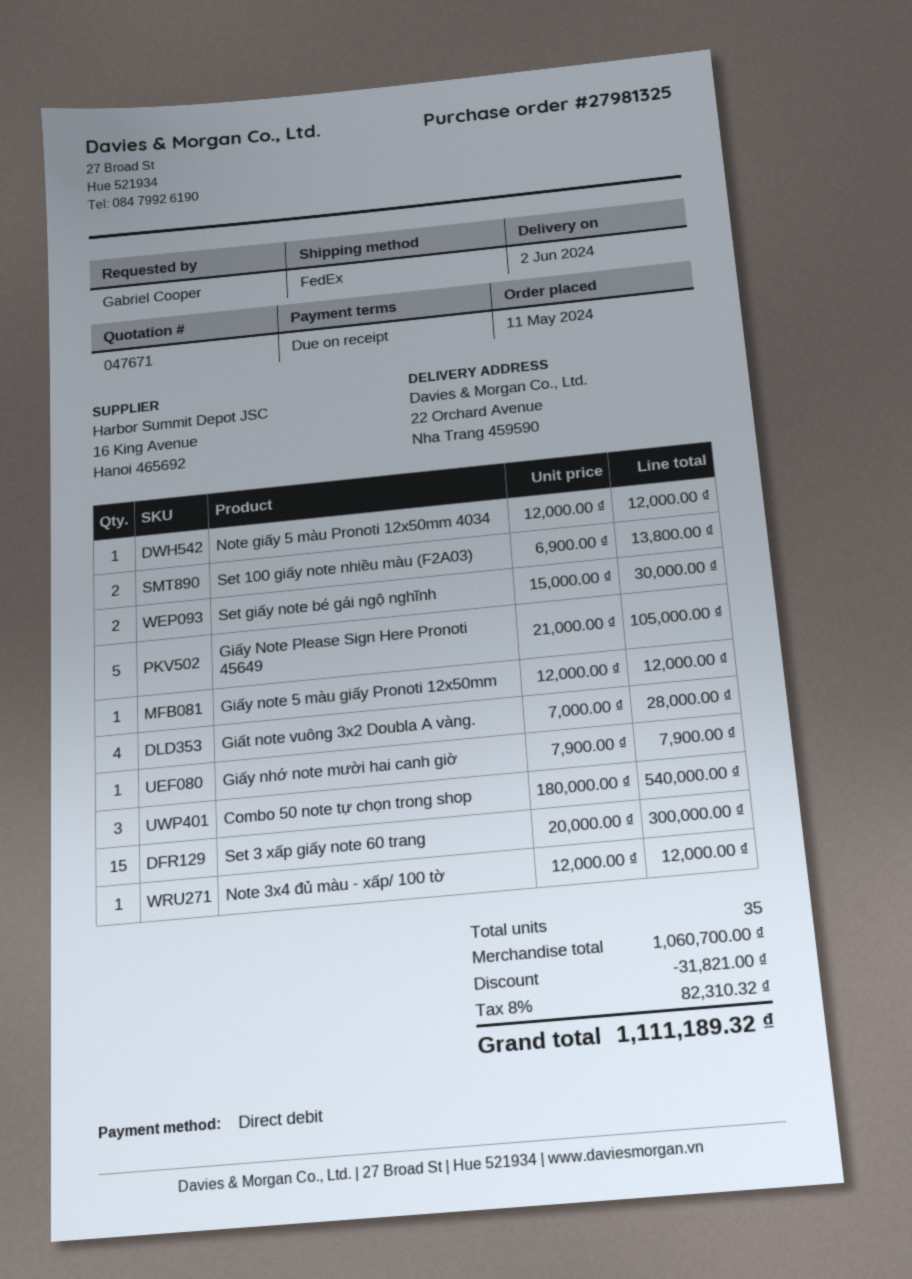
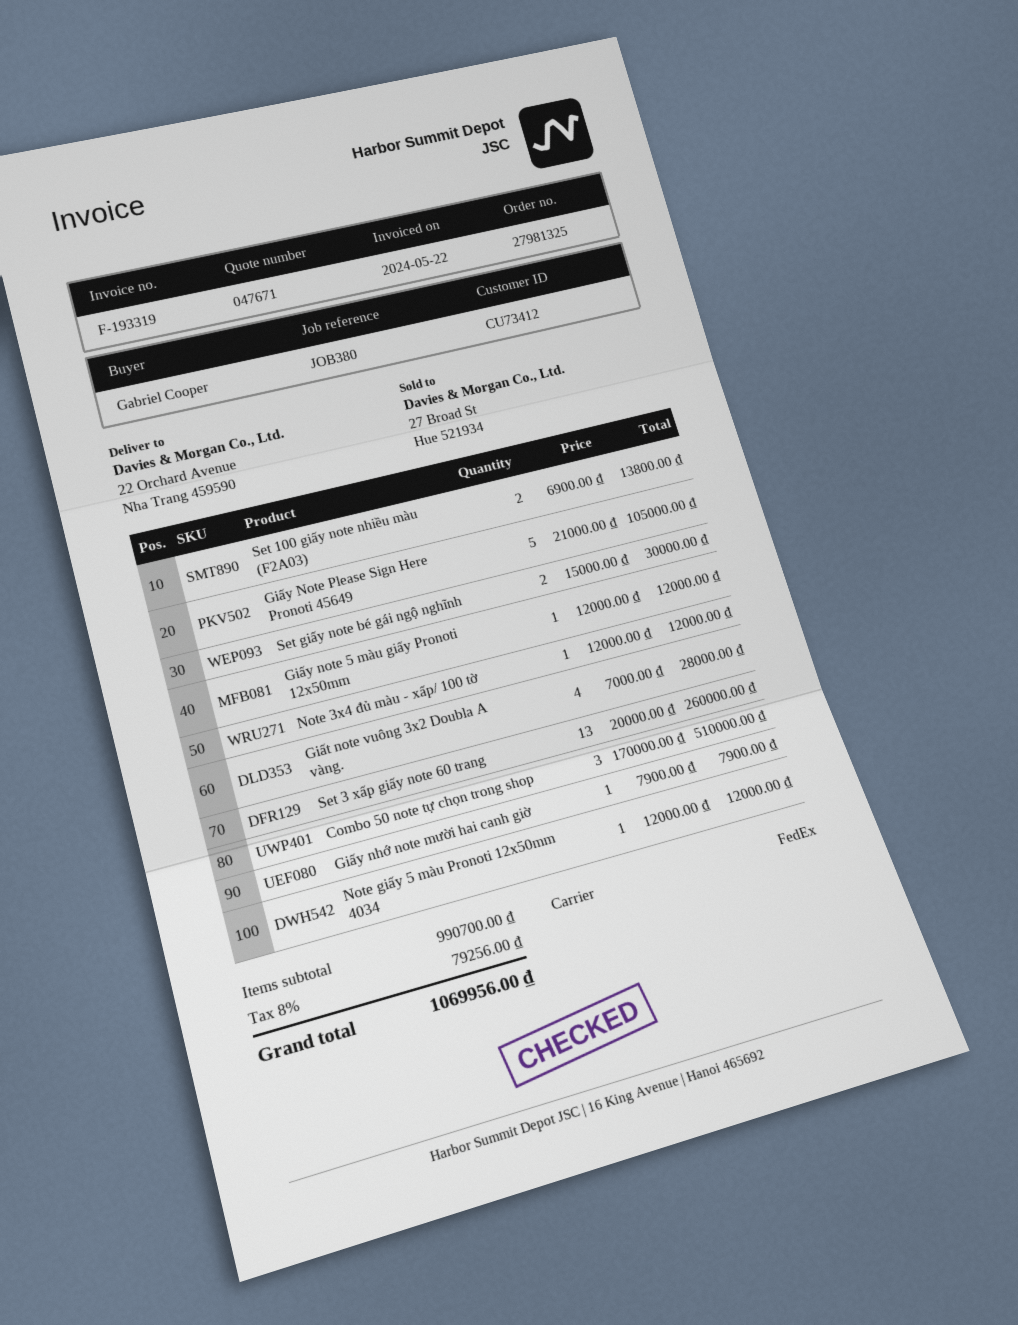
Combo 50 note tự chọn trong shop: 3 x 180000.00 = 540000.00 -> 3 x 170000.00 = 510000.00
Set 3 xấp giấy note 60 trang: 15 x 20000.00 = 300000.00 -> 13 x 20000.00 = 260000.00
subtotal: 1060700.00 -> 990700.00
discount: 31821.00 -> none
tax: 8% = 82310.32 -> 8% = 79256.00
total: 1111189.32 -> 1069956.00

